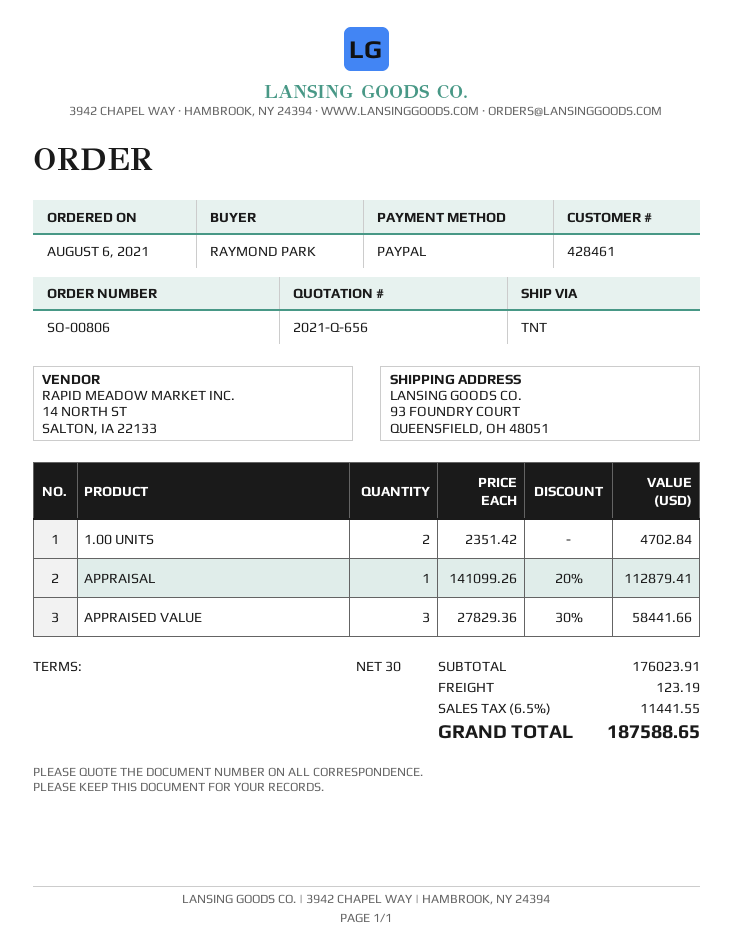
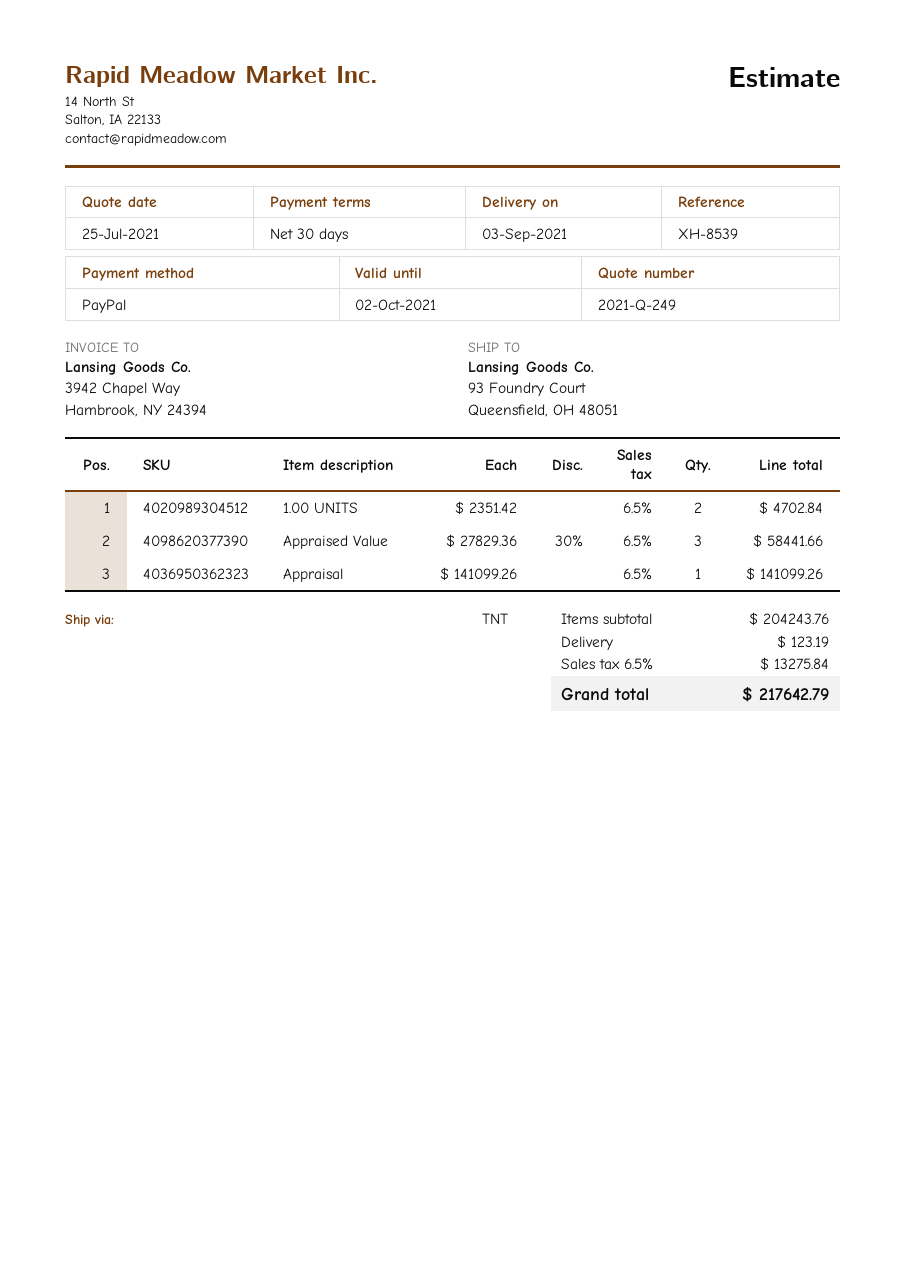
quote number: 2021-Q-656 -> 2021-Q-249
APPRAISAL: 1 x 141099.26 - 20% = 112879.41 -> 1 x 141099.26 = 141099.26
subtotal: 176023.91 -> 204243.76
tax: 6.5% = 11441.55 -> 6.5% = 13275.84
total: 187588.65 -> 217642.79

